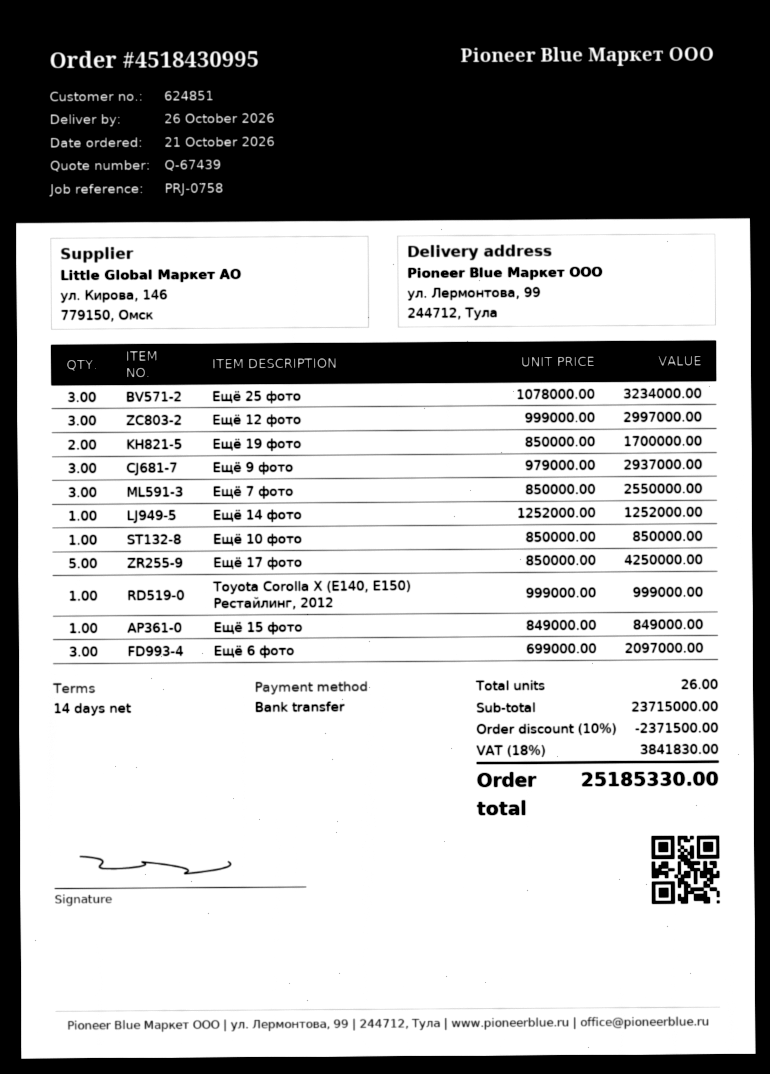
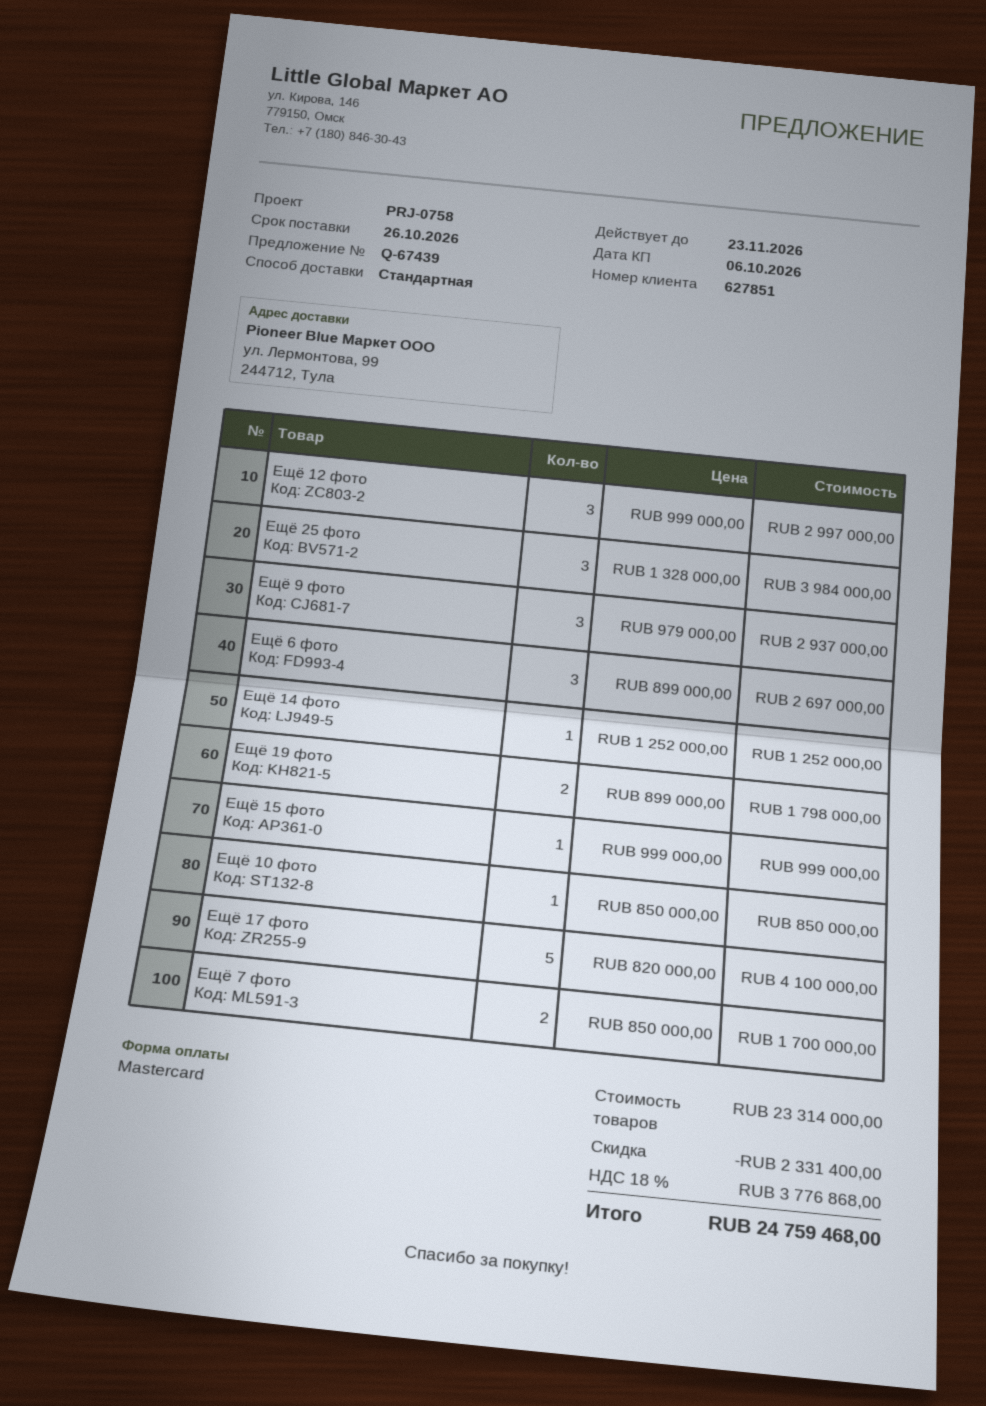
customer number: 624851 -> 627851
payment method: bank transfer -> Mastercard
Ещё 25 фото: 3 x 1078000.00 = 3234000.00 -> 3 x 1328000.00 = 3984000.00
Ещё 19 фото: 2 x 850000.00 = 1700000.00 -> 2 x 899000.00 = 1798000.00
Ещё 7 фото: 3 x 850000.00 = 2550000.00 -> 2 x 850000.00 = 1700000.00
Ещё 17 фото: 5 x 850000.00 = 4250000.00 -> 5 x 820000.00 = 4100000.00
Toyota Corolla X (E140, E150) Рестайлинг, 2012: 1 x 999000.00 = 999000.00 -> none
Ещё 15 фото: 1 x 849000.00 = 849000.00 -> 1 x 999000.00 = 999000.00
Ещё 6 фото: 3 x 699000.00 = 2097000.00 -> 3 x 899000.00 = 2697000.00
subtotal: 23715000.00 -> 23314000.00
discount: 2371500.00 -> 2331400.00
tax: 18% = 3841830.00 -> 18% = 3776868.00
total: 25185330.00 -> 24759468.00

